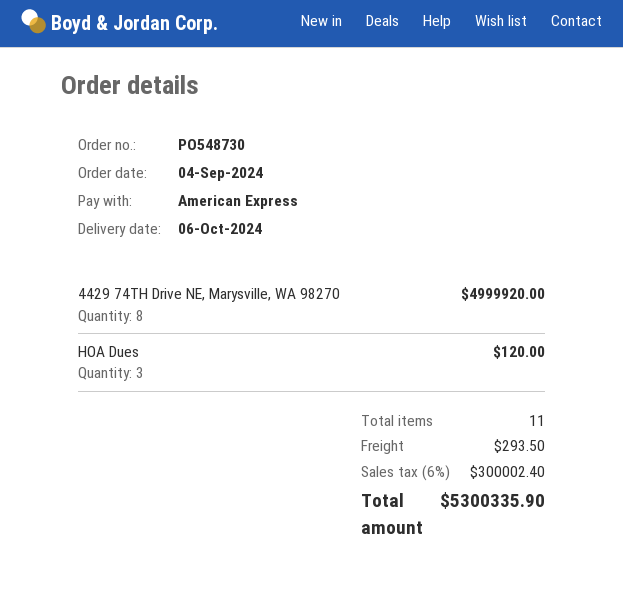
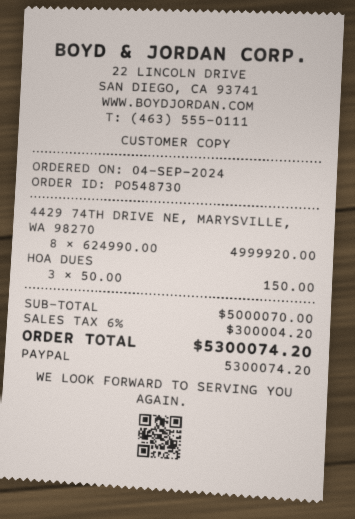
payment method: American Express -> PayPal
HOA Dues: 3 for 120.00 -> 3 for 150.00
shipping: 293.50 -> none
tax: 6% = 300002.40 -> 6% = 300004.20
total: 5300335.90 -> 5300074.20

